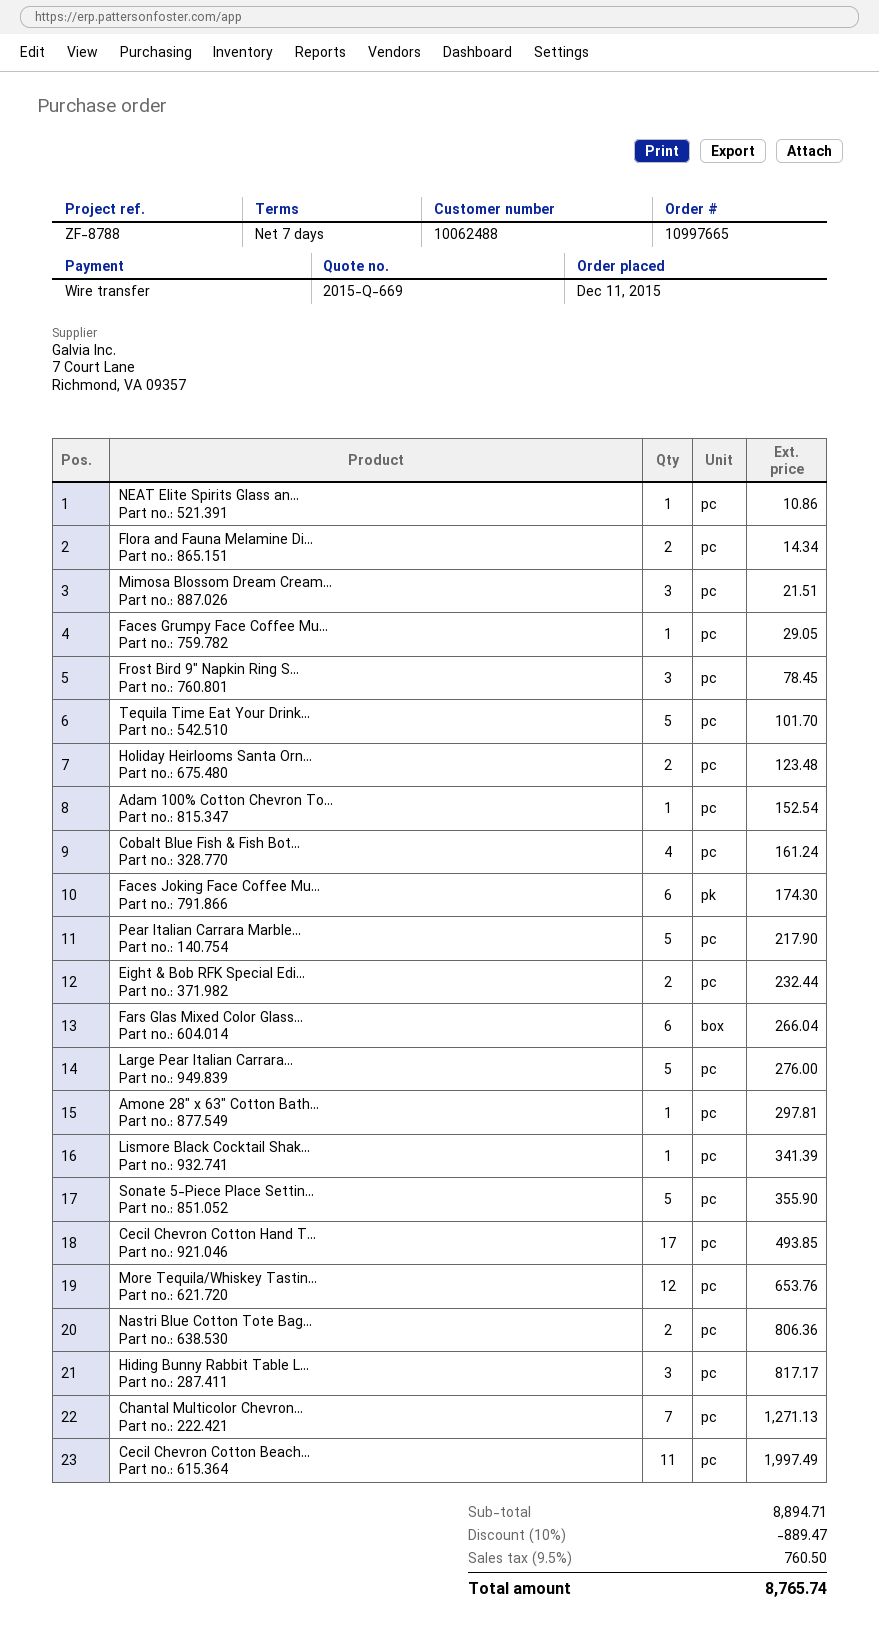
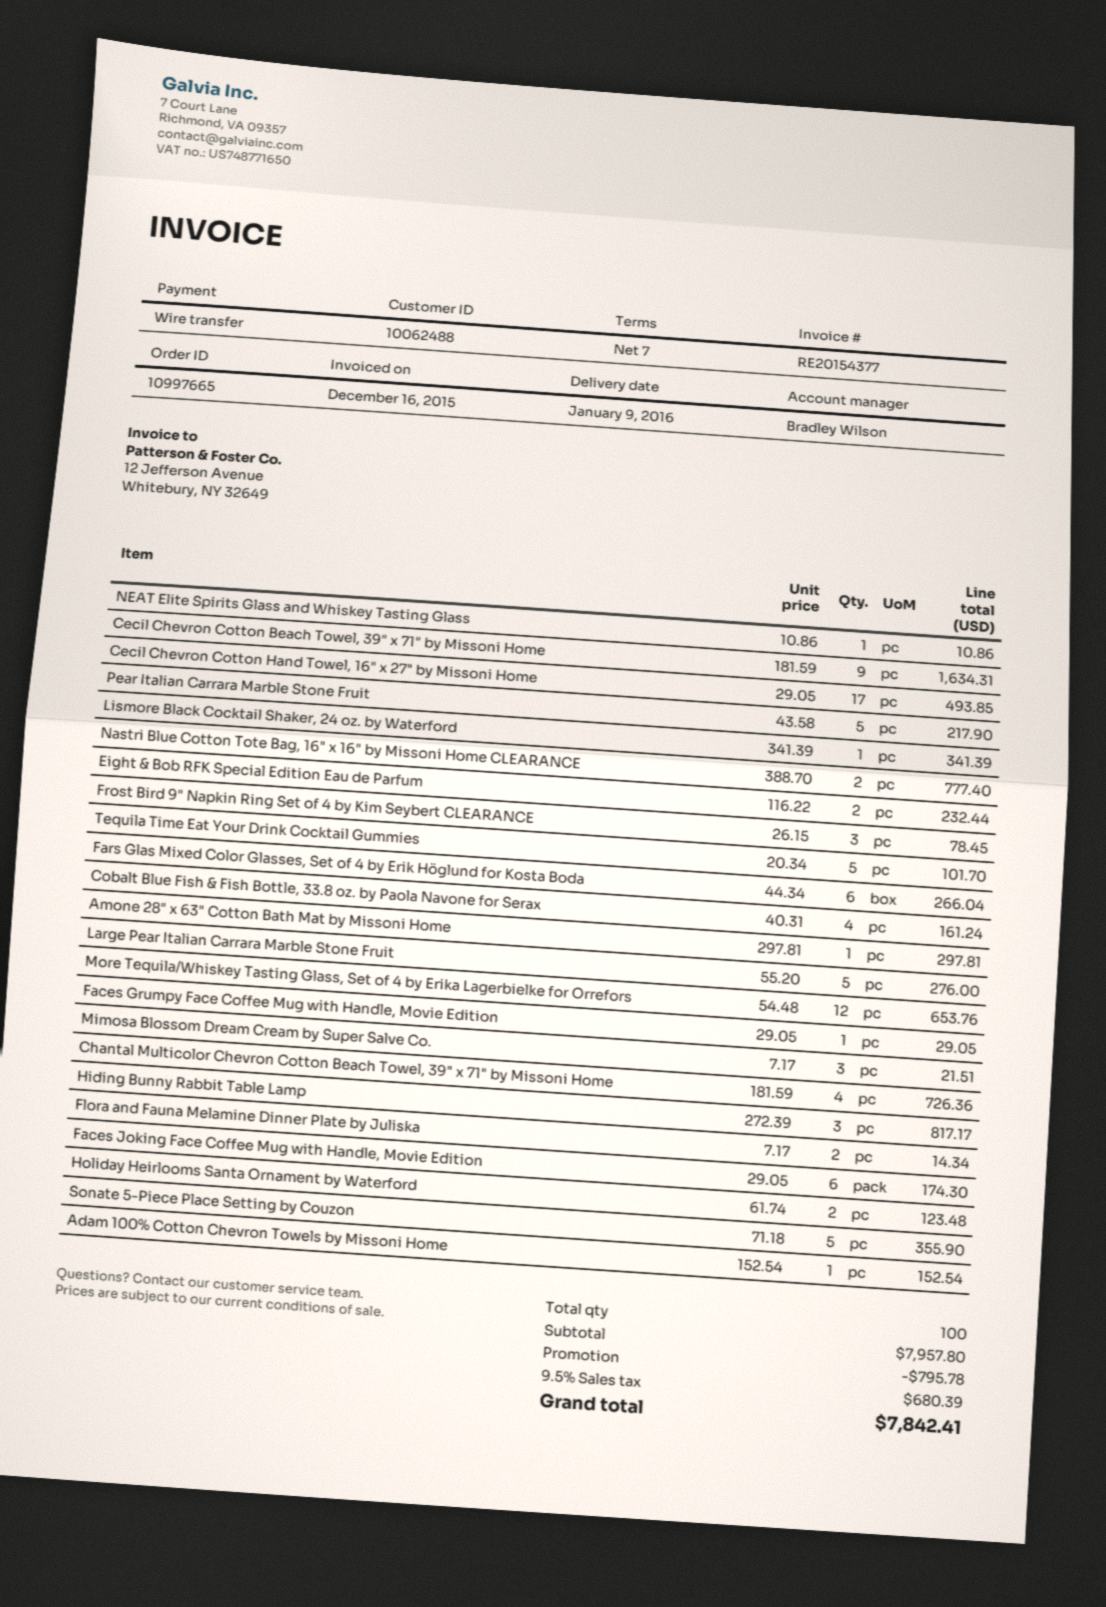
Nastri Blue Cotton Tote Bag...: 2 for 806.36 -> 2 for 777.40
Chantal Multicolor Chevron...: 7 for 1271.13 -> 4 for 726.36
Cecil Chevron Cotton Beach...: 11 for 1997.49 -> 9 for 1634.31
subtotal: 8894.71 -> 7957.80
discount: 889.47 -> 795.78
tax: 9.5% = 760.50 -> 9.5% = 680.39
total: 8765.74 -> 7842.41

